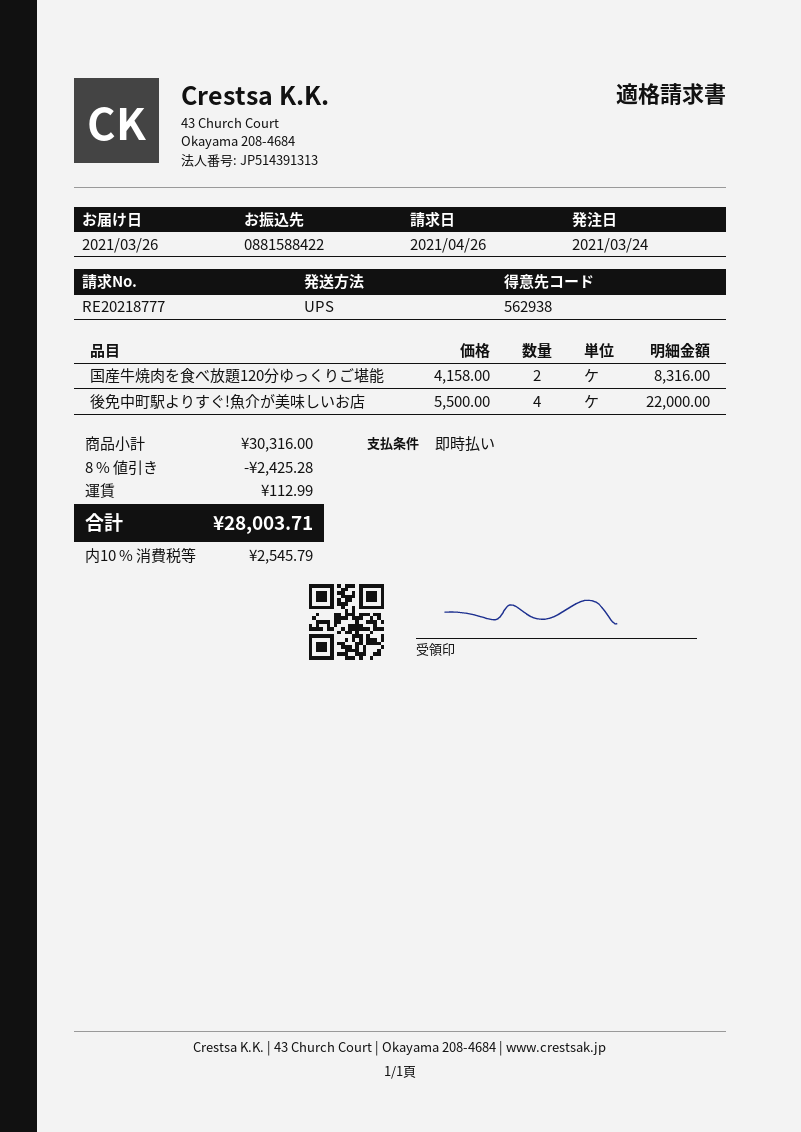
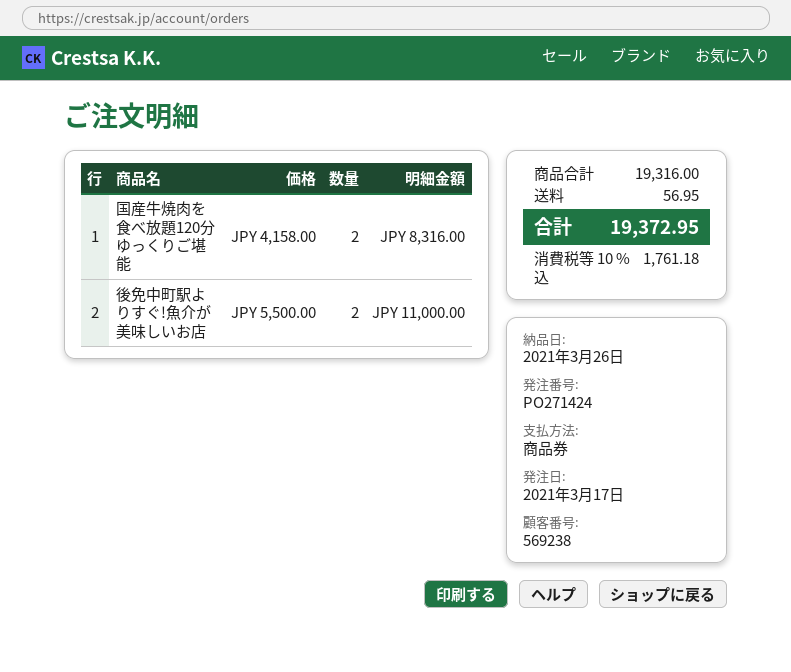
order date: 2021-03-24 -> 2021-03-17
customer number: 562938 -> 569238
後免中町駅よりすぐ!魚介が美味しいお店: 4 x 5500.00 = 22000.00 -> 2 x 5500.00 = 11000.00
subtotal: 30316.00 -> 19316.00
discount: 8% = 2425.28 -> none
shipping: 112.99 -> 56.95
tax: 10% = 2545.79 -> 10% = 1761.18
total: 28003.71 -> 19372.95

